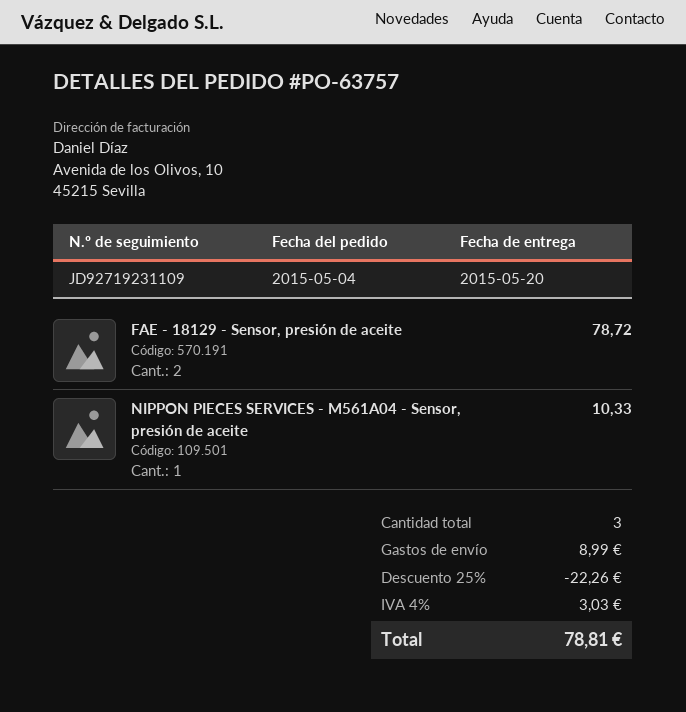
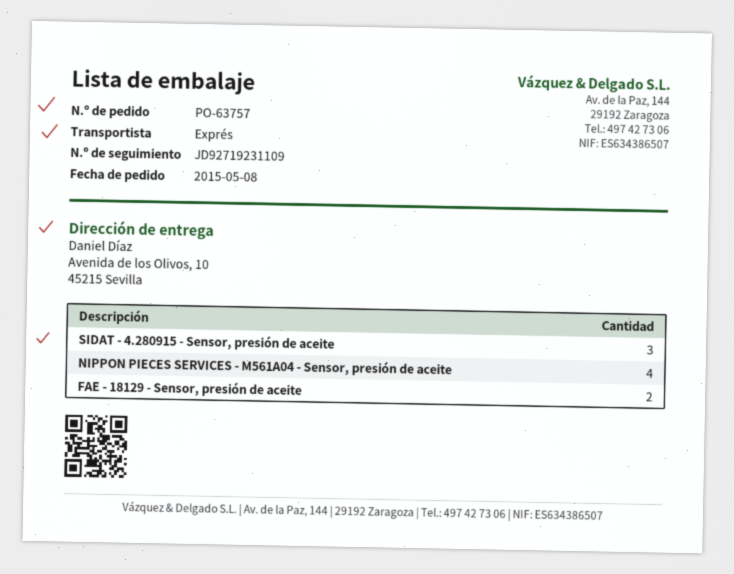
order date: 2015-05-04 -> 2015-05-08
NIPPON PIECES SERVICES - M561A04 - Sensor, presión de aceite: 1 -> 4
SIDAT - 4.280915 - Sensor, presión de aceite: none -> 3

